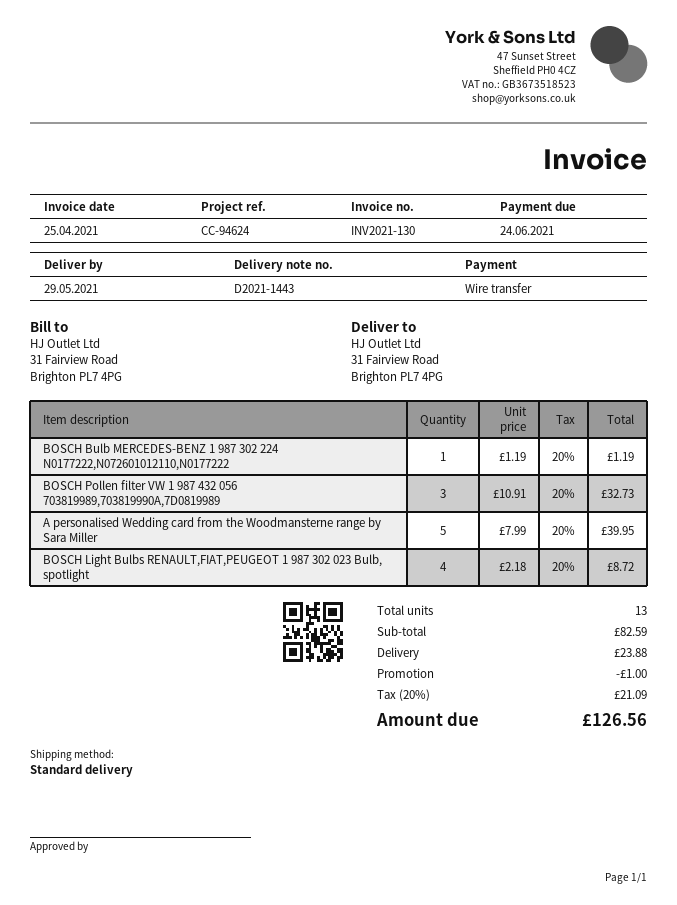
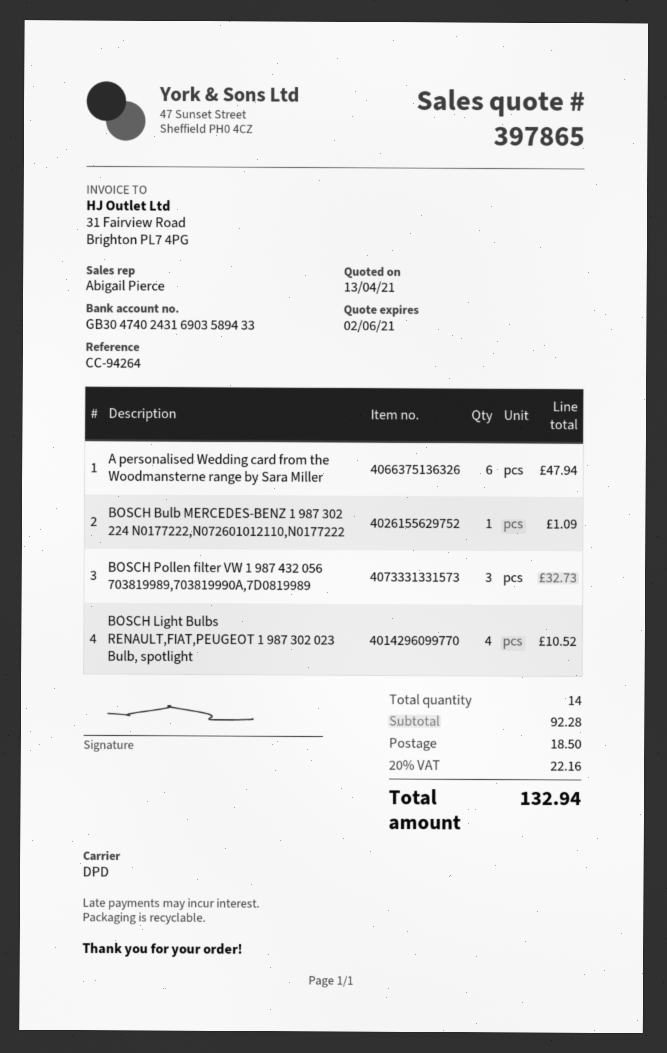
reference: CC-94624 -> CC-94264
shipping method: standard -> DPD
BOSCH Bulb MERCEDES-BENZ 1 987 302 224 N0177222,N072601012110,N0177222: 1 for 1.19 -> 1 for 1.09
A personalised Wedding card from the Woodmansterne range by Sara Miller: 5 for 39.95 -> 6 for 47.94
BOSCH Light Bulbs RENAULT,FIAT,PEUGEOT 1 987 302 023 Bulb, spotlight: 4 for 8.72 -> 4 for 10.52
total quantity: 13 -> 14
subtotal: 82.59 -> 92.28
discount: 1.00 -> none
shipping: 23.88 -> 18.50
tax: 20% = 21.09 -> 20% = 22.16
total: 126.56 -> 132.94

